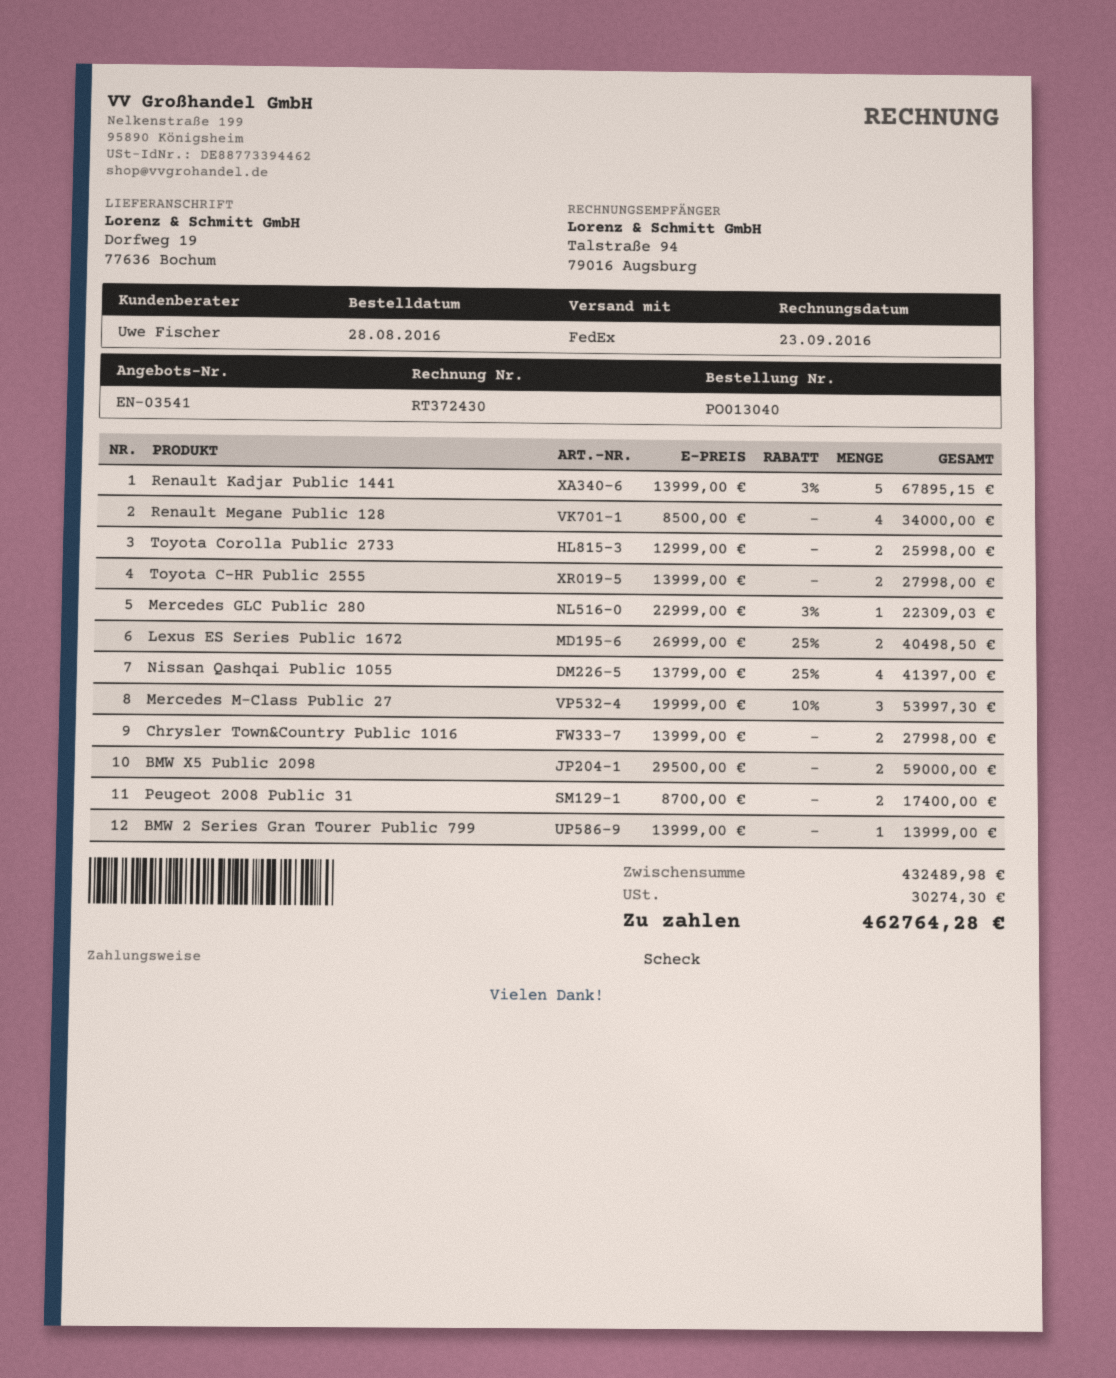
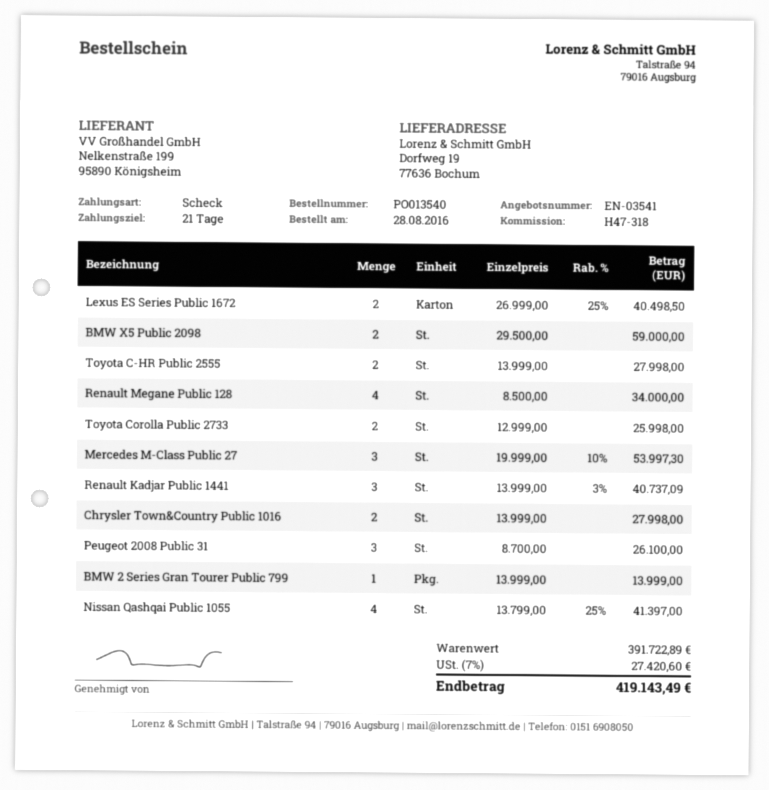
order number: PO013040 -> PO013540
Renault Kadjar Public 1441: 5 x 13999.00 - 3% = 67895.15 -> 3 x 13999.00 - 3% = 40737.09
Mercedes GLC Public 280: 1 x 22999.00 - 3% = 22309.03 -> none
Peugeot 2008 Public 31: 2 x 8700.00 = 17400.00 -> 3 x 8700.00 = 26100.00
subtotal: 432489.98 -> 391722.89
tax: 30274.30 -> 27420.60
total: 462764.28 -> 419143.49

